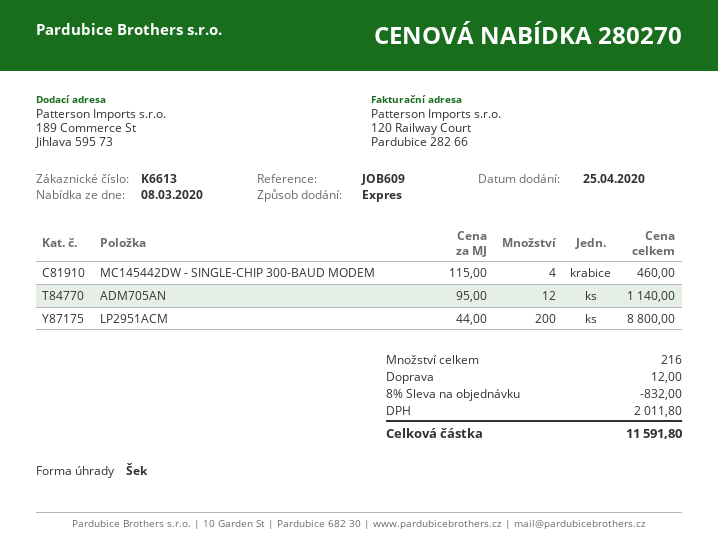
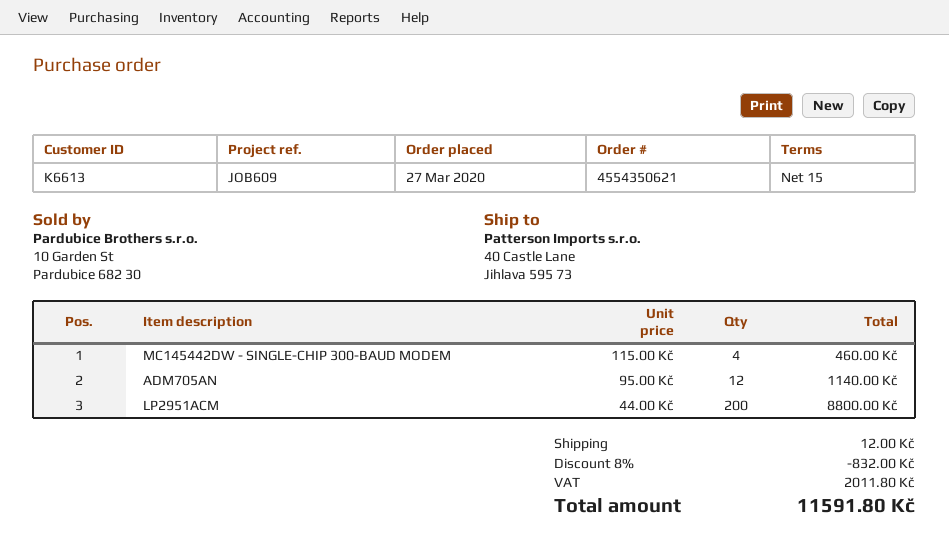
ship to: 189 Commerce St, Jihlava 595 73 -> 40 Castle Lane, Jihlava 595 73

